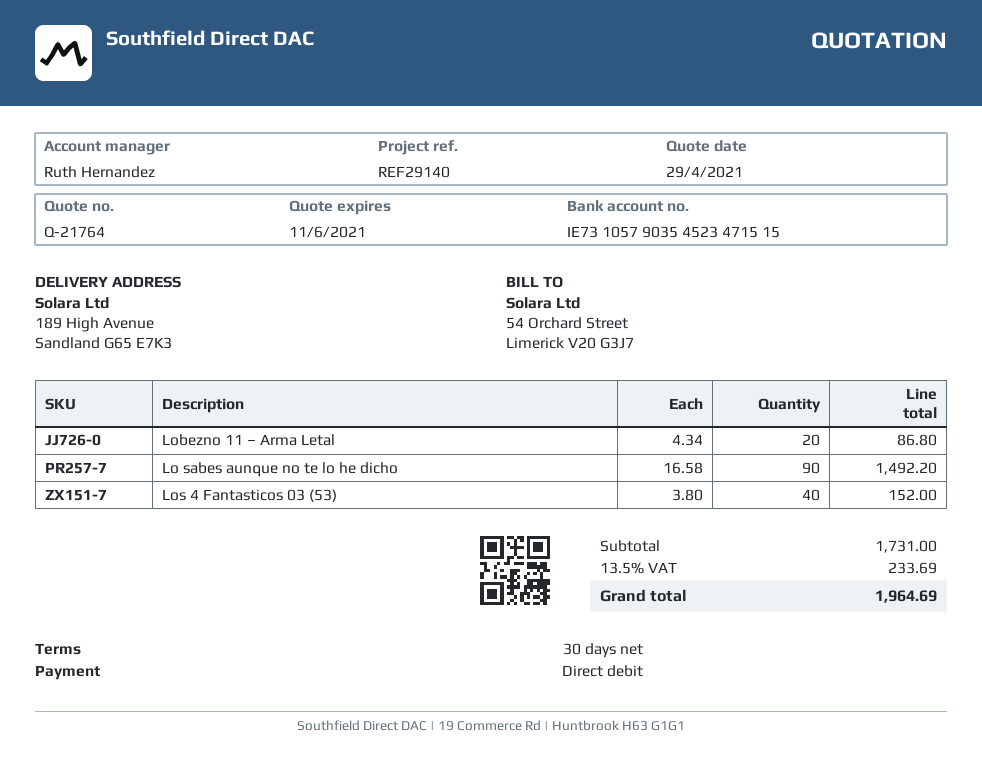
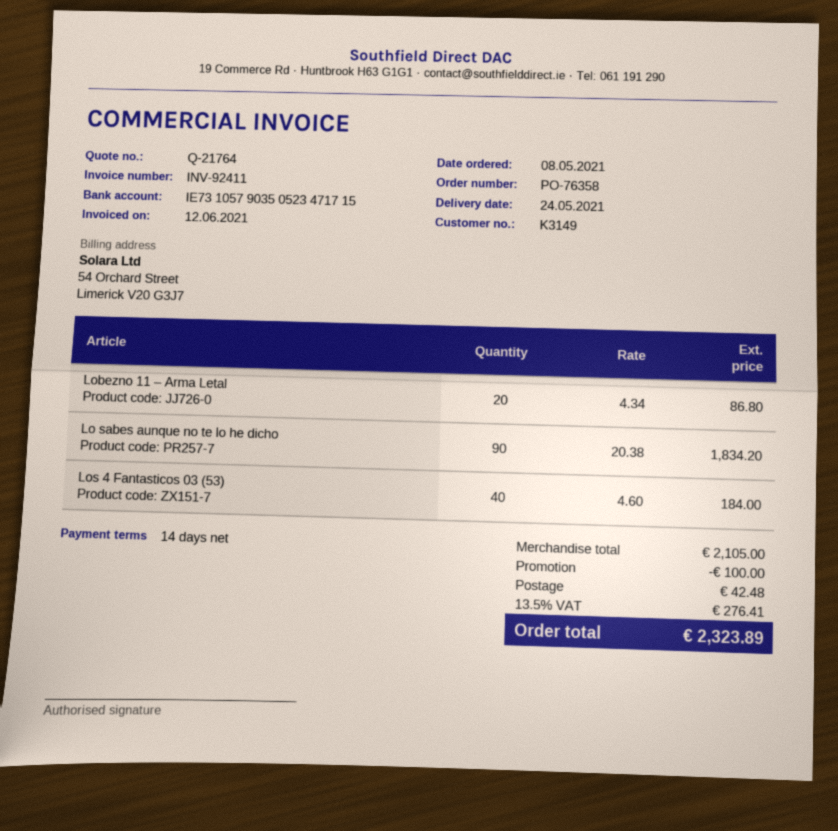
payment terms: 30 days -> 14 days
bank account: IE73105790354523471515 -> IE73105790350523471715
Lo sabes aunque no te lo he dicho: 90 x 16.58 = 1492.20 -> 90 x 20.38 = 1834.20
Los 4 Fantasticos 03 (53): 40 x 3.80 = 152.00 -> 40 x 4.60 = 184.00
subtotal: 1731.00 -> 2105.00
discount: none -> 100.00
shipping: none -> 42.48
tax: 13.5% = 233.69 -> 13.5% = 276.41
total: 1964.69 -> 2323.89

